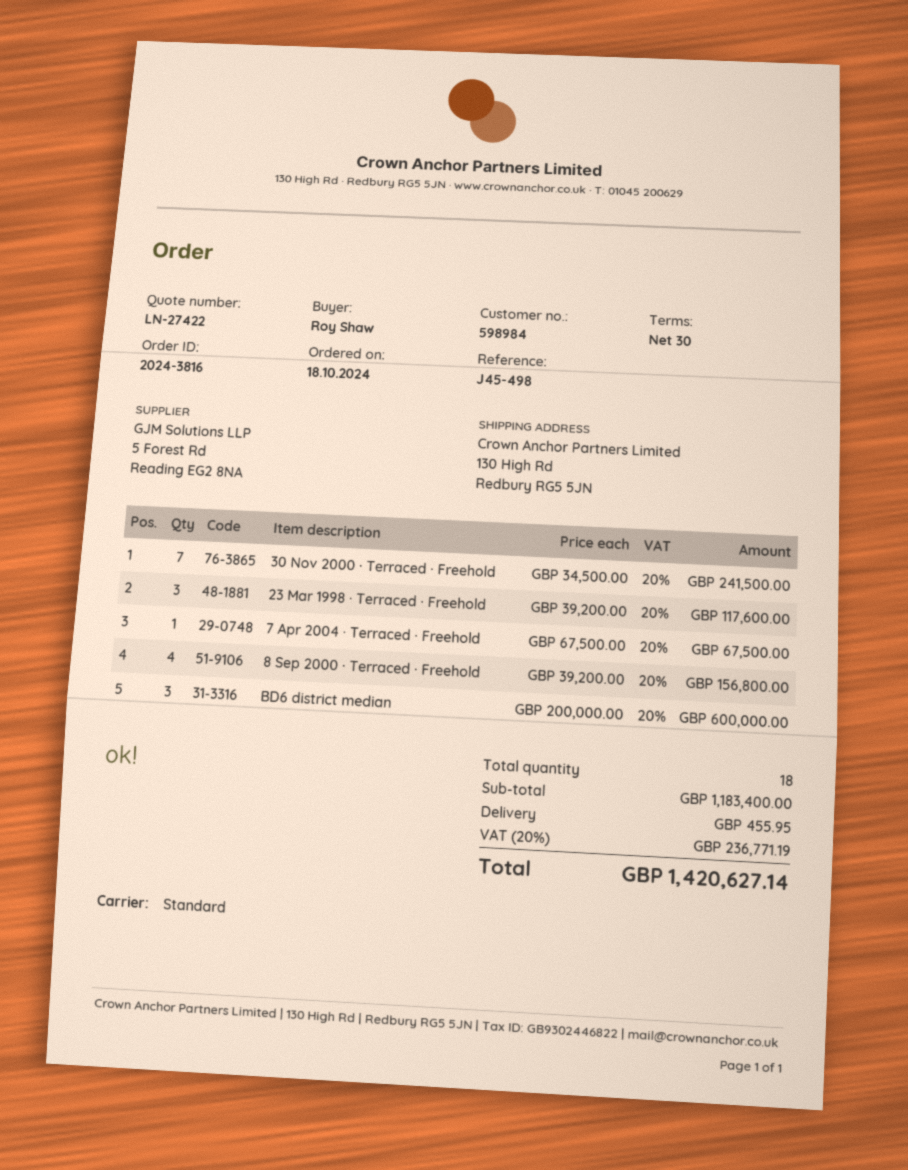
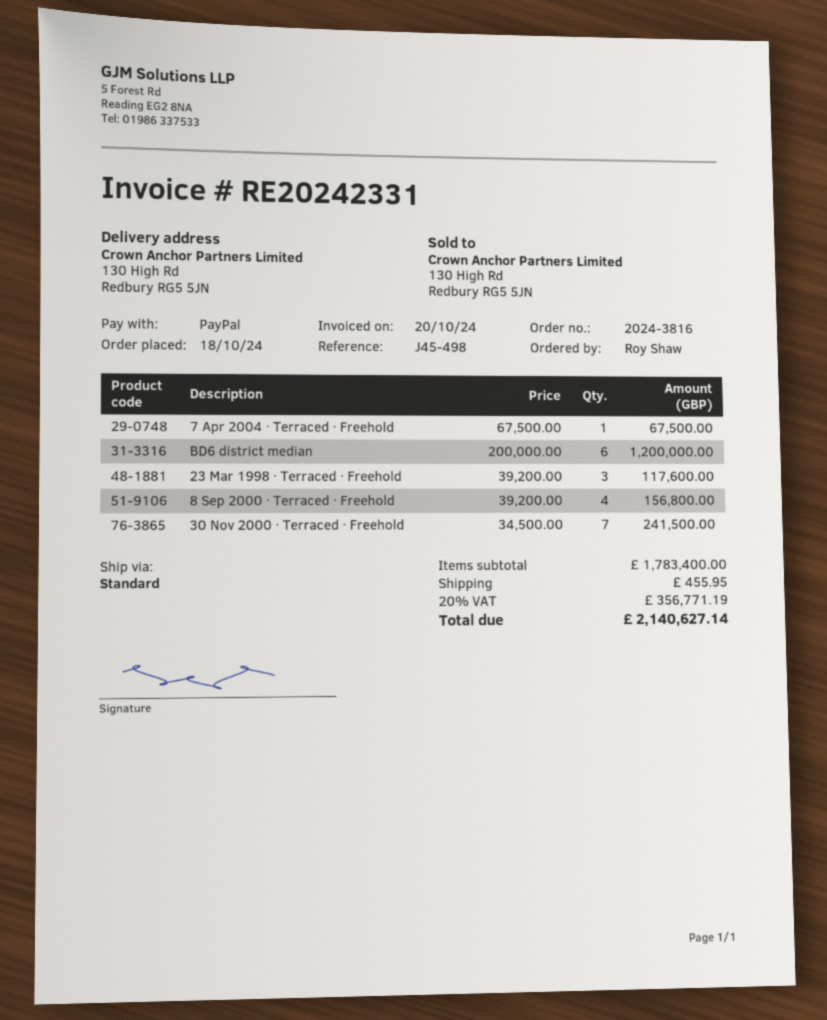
BD6 district median: 3 x 200000.00 = 600000.00 -> 6 x 200000.00 = 1200000.00
subtotal: 1183400.00 -> 1783400.00
tax: 20% = 236771.19 -> 20% = 356771.19
total: 1420627.14 -> 2140627.14

